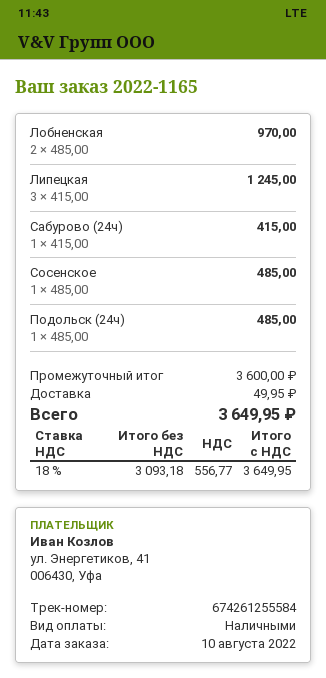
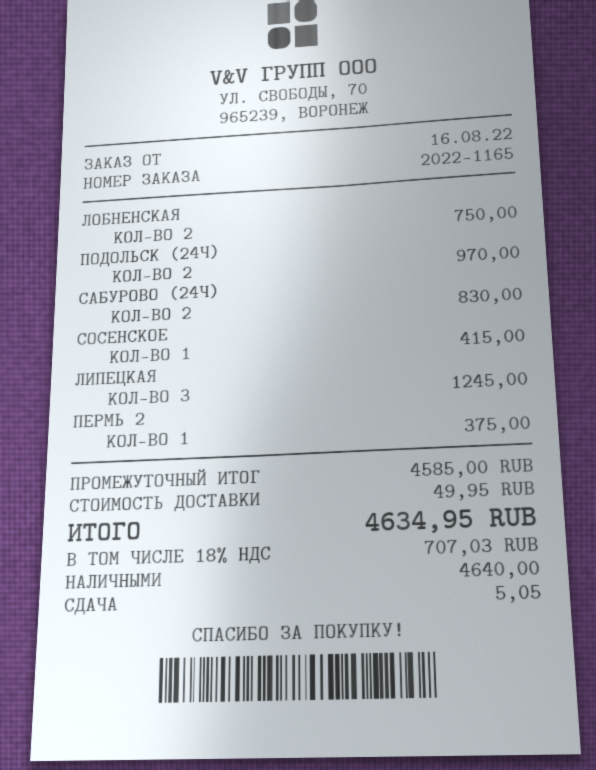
order date: 2022-08-10 -> 2022-08-16
Лобненская: 2 for 970.00 -> 2 for 750.00
Сабурово (24ч): 1 for 415.00 -> 2 for 830.00
Сосенское: 1 for 485.00 -> 1 for 415.00
Подольск (24ч): 1 for 485.00 -> 2 for 970.00
ПЕРМЬ 2: none -> 1 for 375.00
subtotal: 3600.00 -> 4585.00
tax: 18% = 556.77 -> 18% = 707.03
total: 3649.95 -> 4634.95

